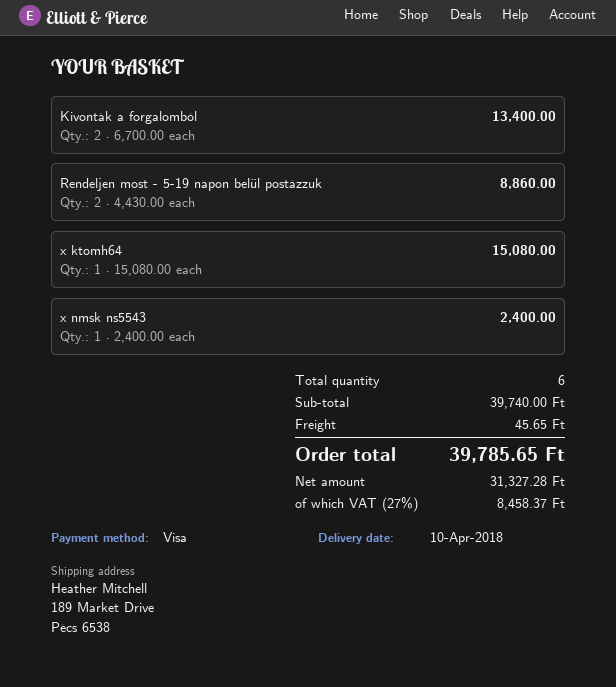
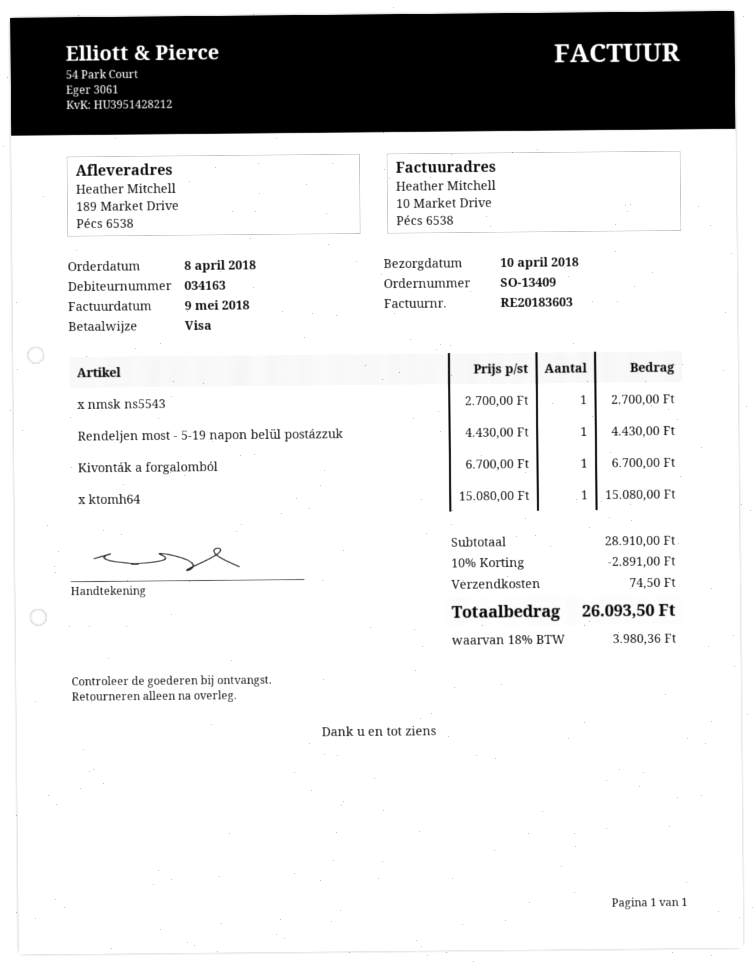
Kivonták a forgalomból: 2 x 6700.00 = 13400.00 -> 1 x 6700.00 = 6700.00
Rendeljen most - 5-19 napon belül postázzuk: 2 x 4430.00 = 8860.00 -> 1 x 4430.00 = 4430.00
x nmsk ns5543: 1 x 2400.00 = 2400.00 -> 1 x 2700.00 = 2700.00
subtotal: 39740.00 -> 28910.00
discount: none -> 10% = 2891.00
shipping: 45.65 -> 74.50
tax: 27% = 8458.37 -> 18% = 3980.36
total: 39785.65 -> 26093.50

